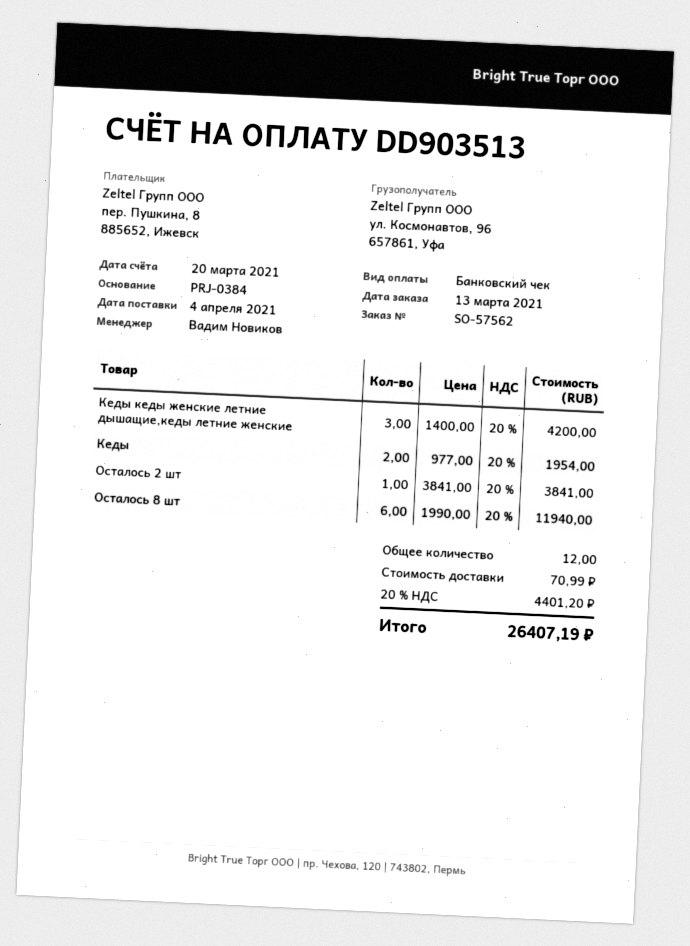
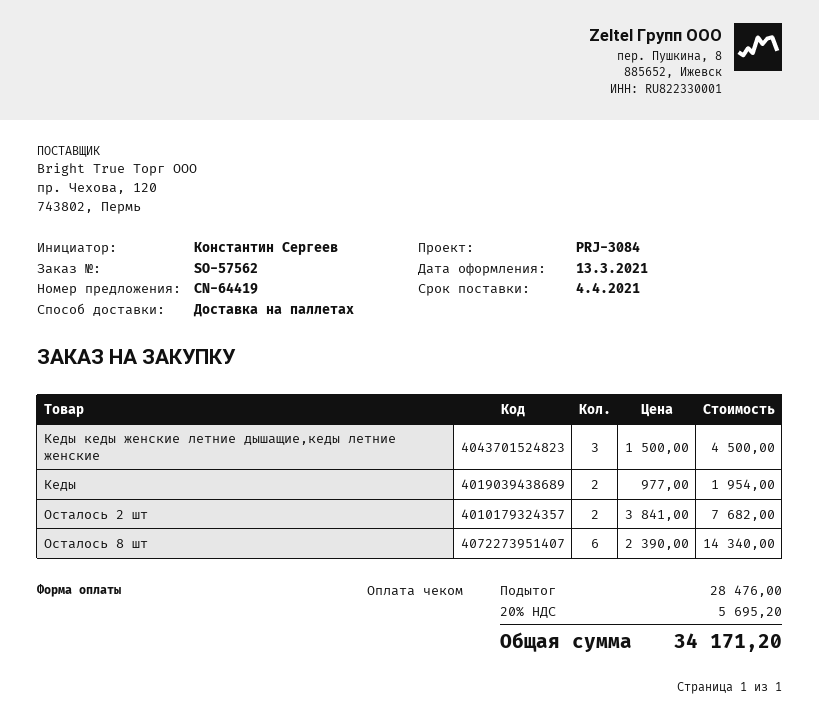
reference: PRJ-0384 -> PRJ-3084
Кеды кеды женские летние дышащие,кеды летние женские: 3 x 1400.00 = 4200.00 -> 3 x 1500.00 = 4500.00
Осталось 2 шт: 1 x 3841.00 = 3841.00 -> 2 x 3841.00 = 7682.00
Осталось 8 шт: 6 x 1990.00 = 11940.00 -> 6 x 2390.00 = 14340.00
shipping: 70.99 -> none
tax: 20% = 4401.20 -> 20% = 5695.20
total: 26407.19 -> 34171.20

